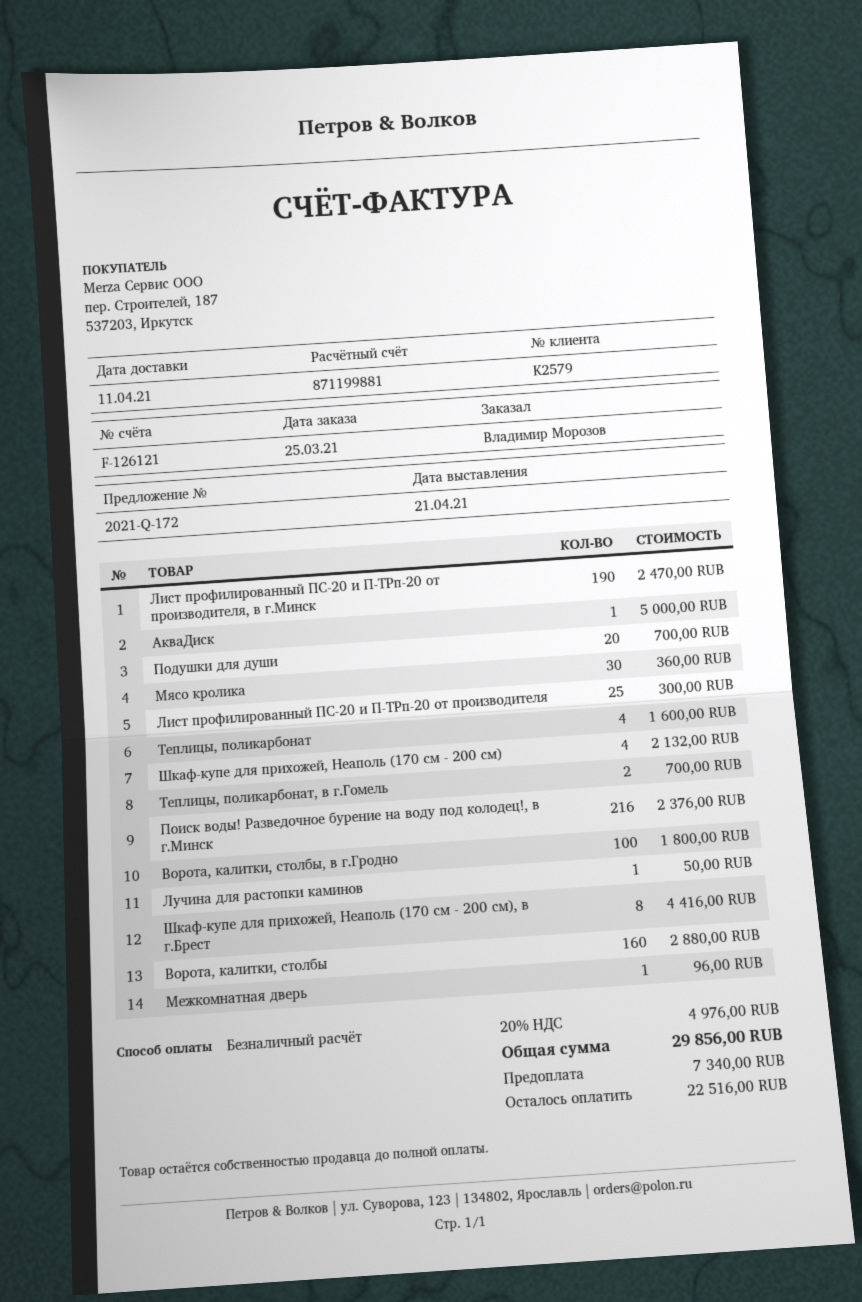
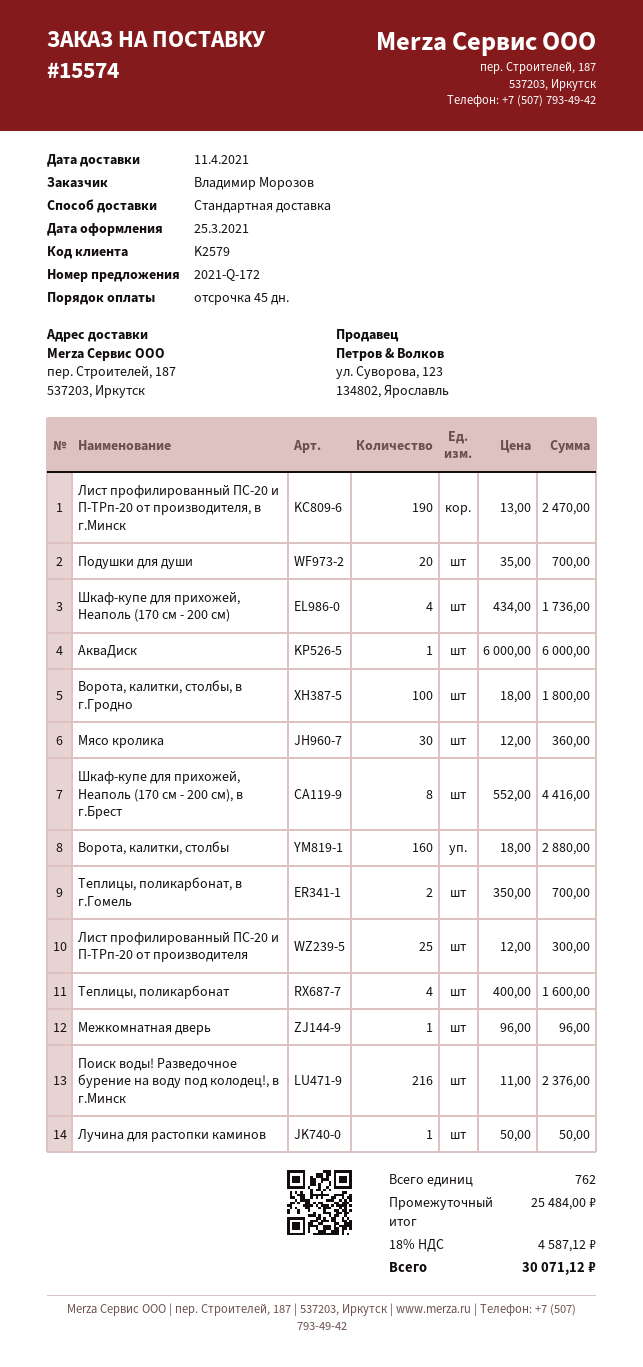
АкваДиск: 1 for 5000.00 -> 1 for 6000.00
Шкаф-купе для прихожей, Неаполь (170 см - 200 см): 4 for 2132.00 -> 4 for 1736.00
tax: 20% = 4976.00 -> 18% = 4587.12
total: 29856.00 -> 30071.12

